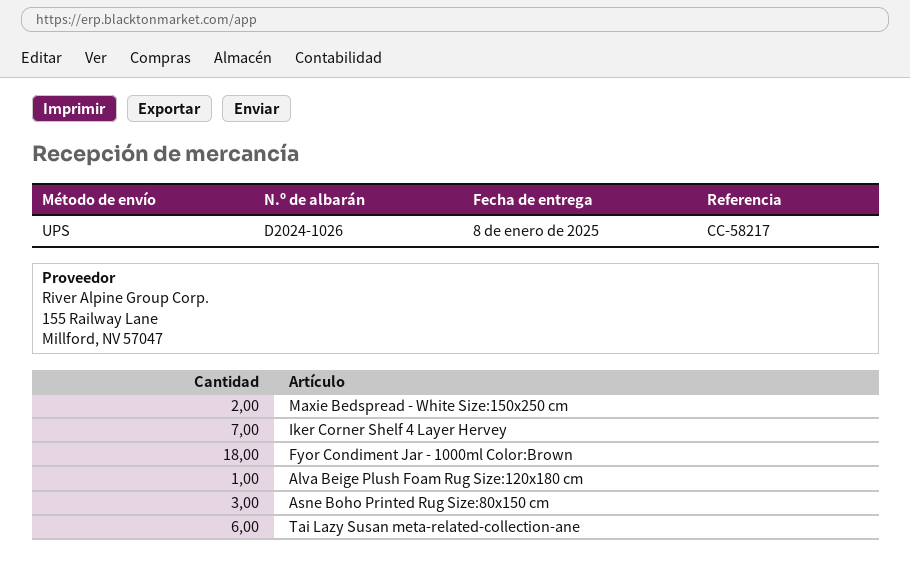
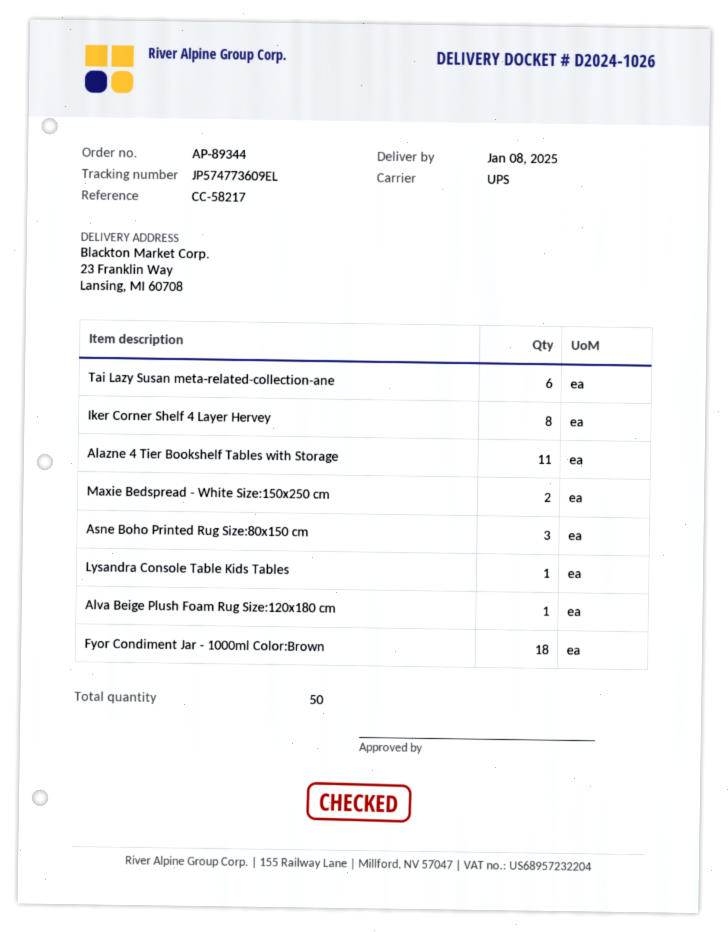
Iker Corner Shelf 4 Layer Hervey: 7 -> 8
Alazne 4 Tier Bookshelf Tables with Storage: none -> 11
Lysandra Console Table Kids Tables: none -> 1

